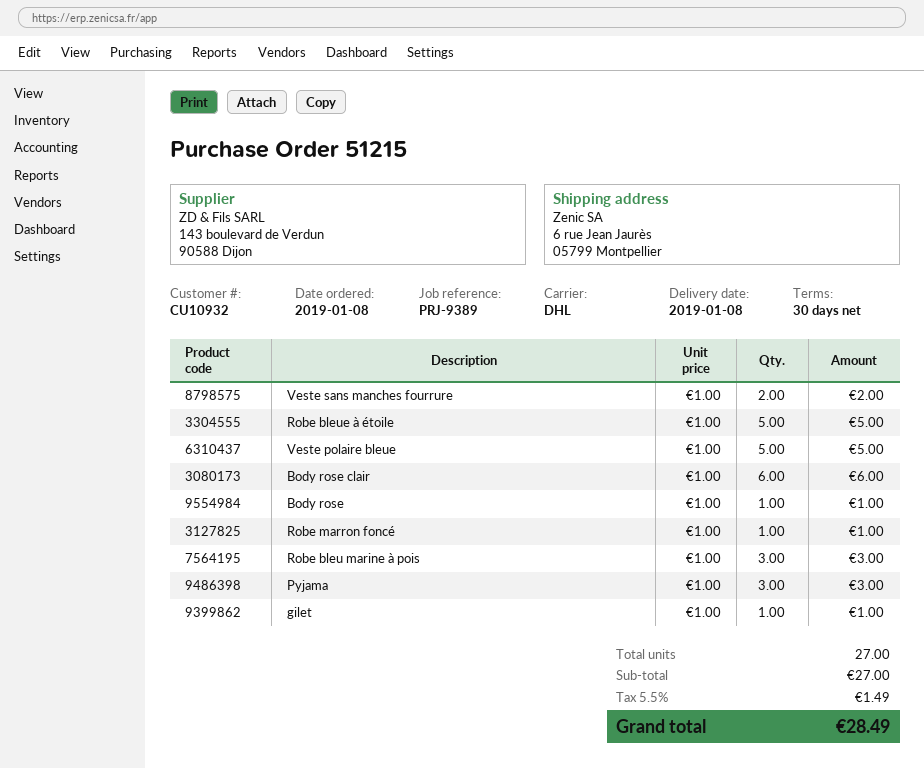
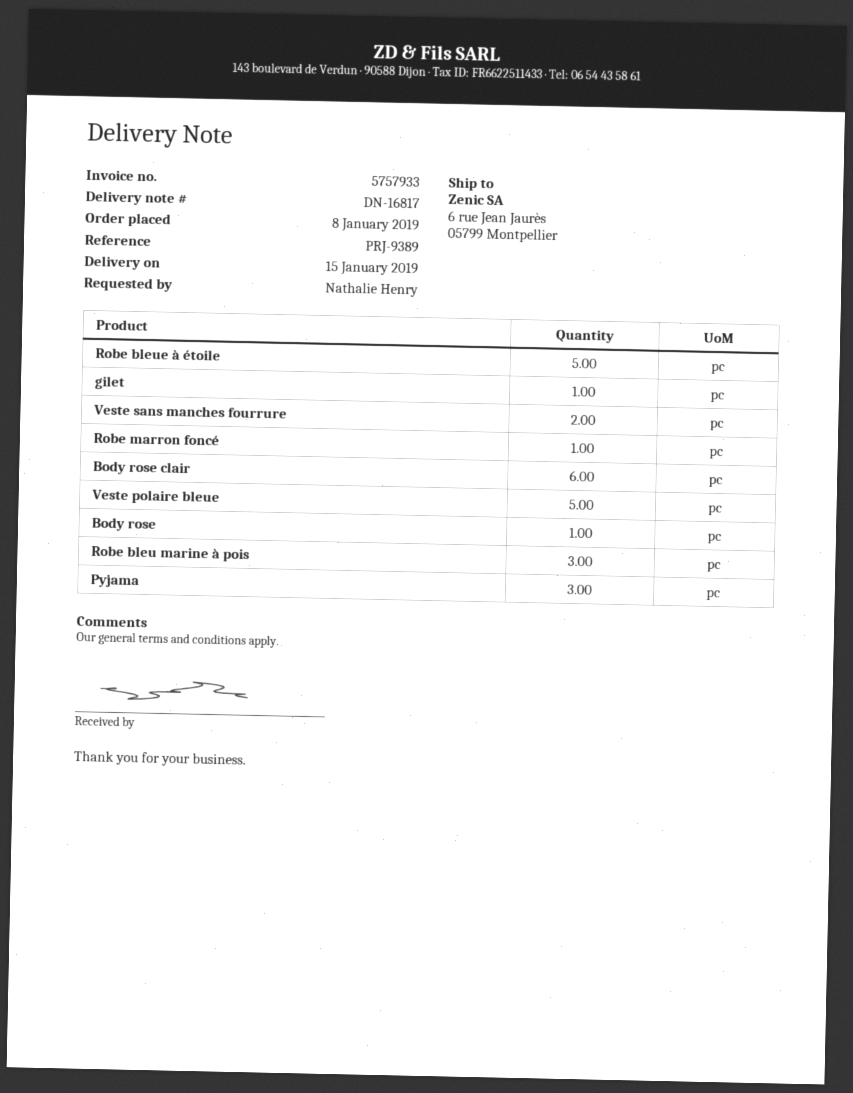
delivery date: 2019-01-08 -> 2019-01-15

